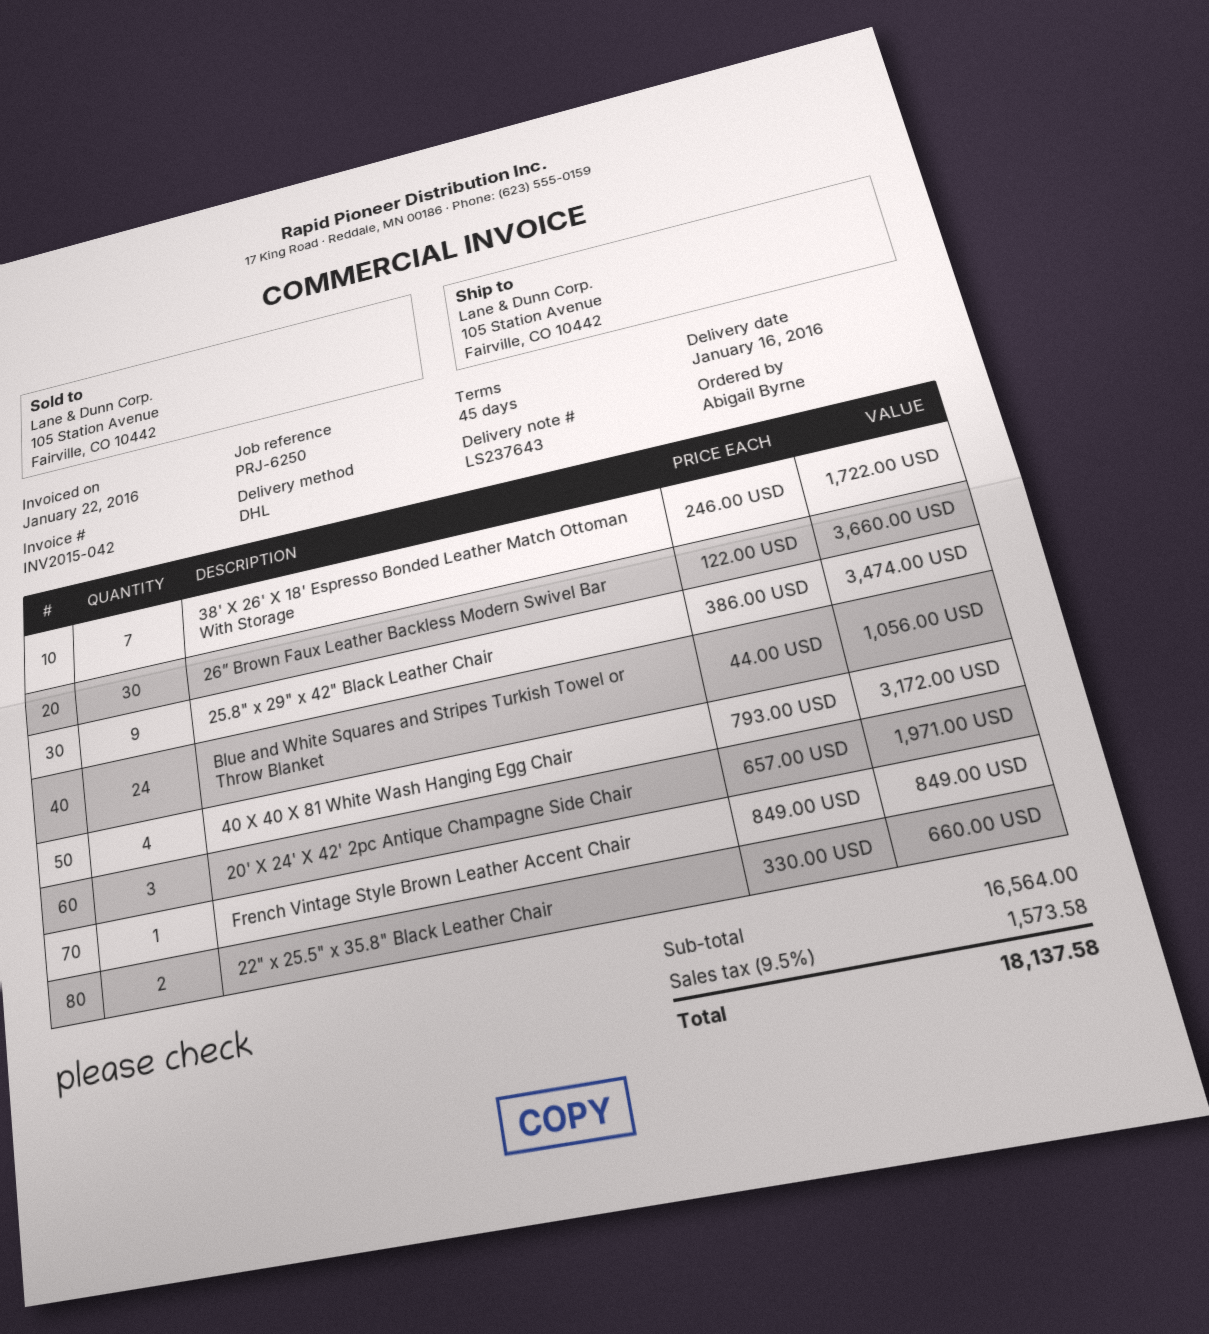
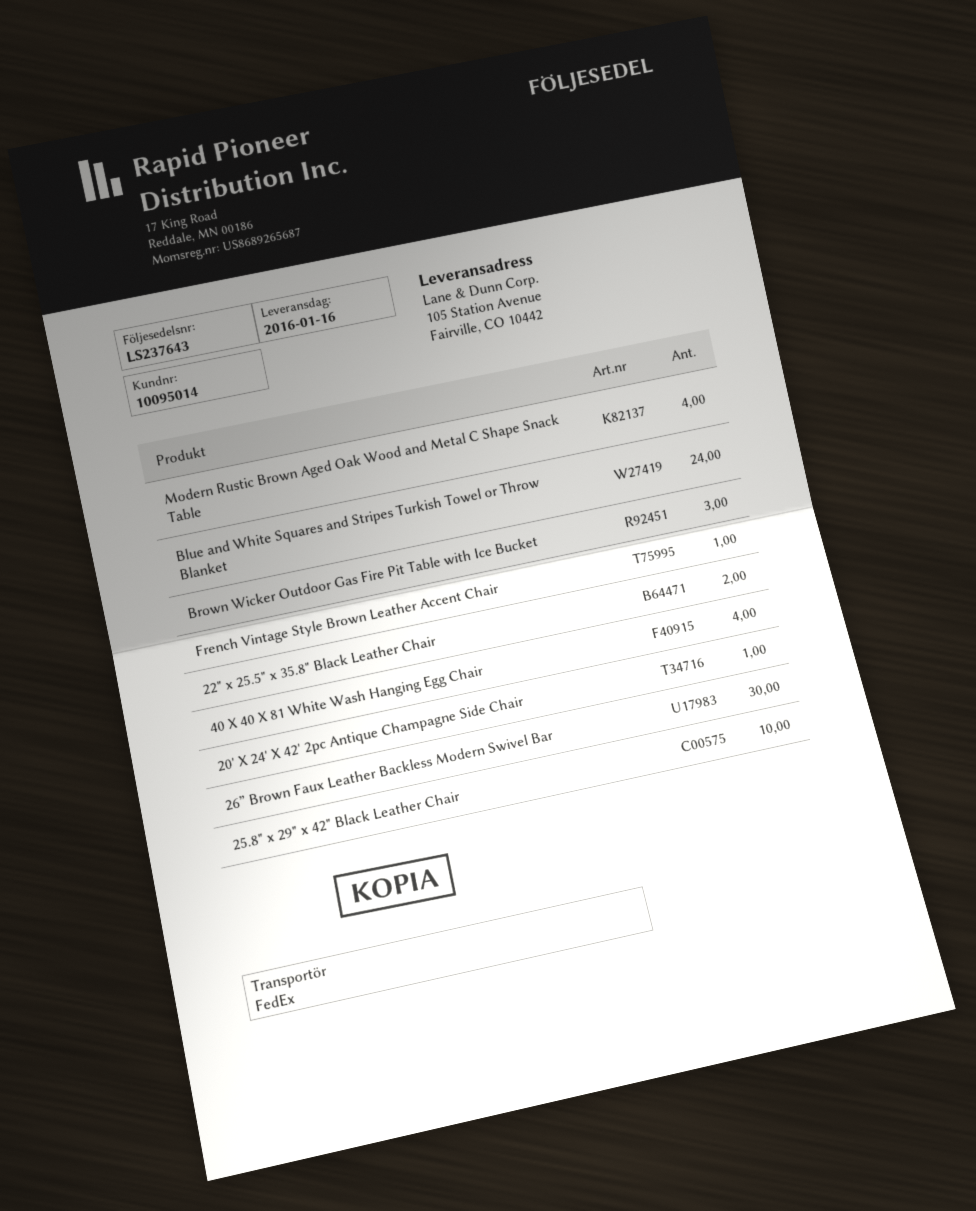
shipping method: DHL -> FedEx
38' X 26' X 18' Espresso Bonded Leather Match Ottoman With Storage: 7 -> none
25.8" x 29" x 42" Black Leather Chair: 9 -> 10
20' X 24' X 42' 2pc Antique Champagne Side Chair: 3 -> 1
Modern Rustic Brown Aged Oak Wood and Metal C Shape Snack Table: none -> 4
Brown Wicker Outdoor Gas Fire Pit Table with Ice Bucket: none -> 3

